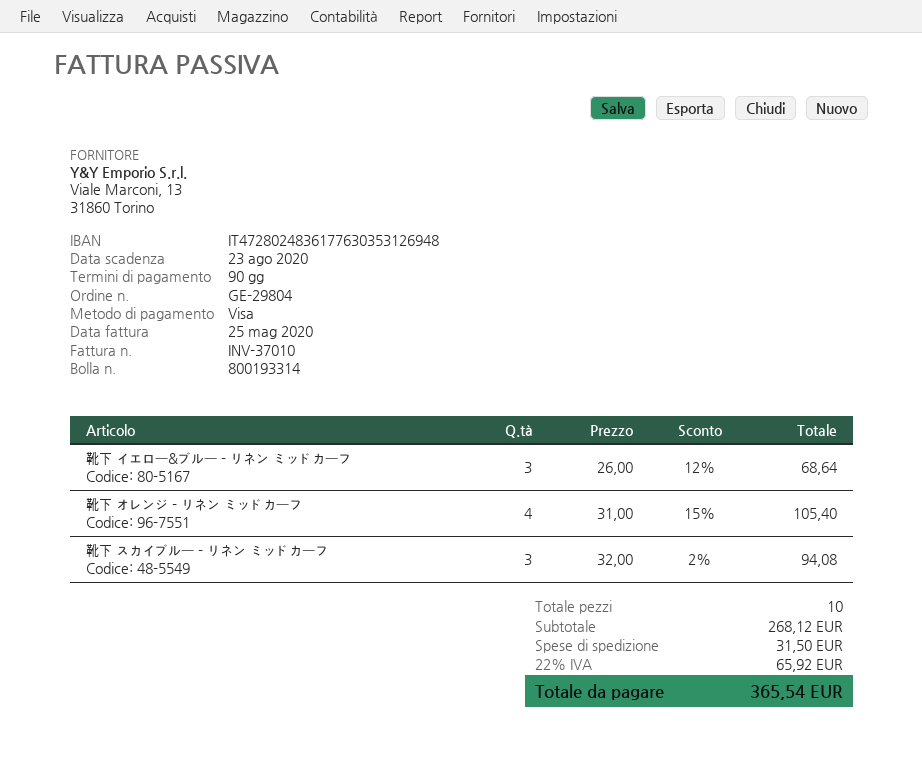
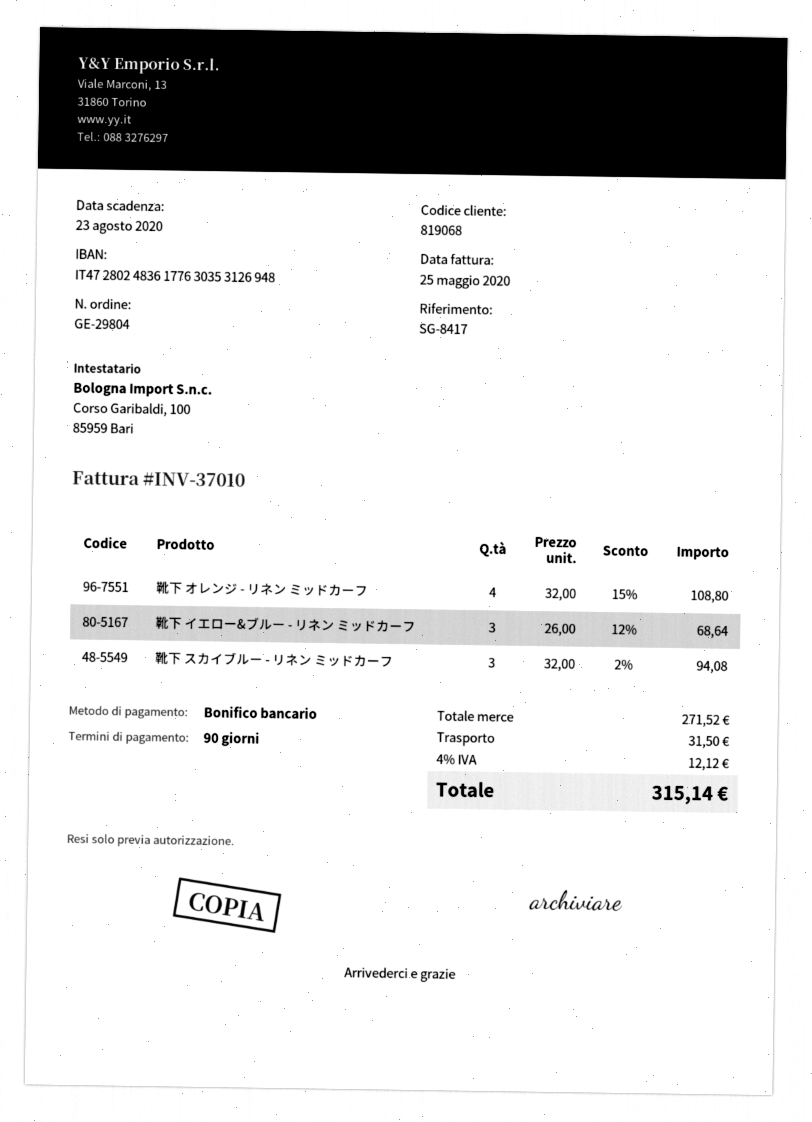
payment method: Visa -> bank transfer
靴下 オレンジ - リネン ミッドカーフ: 4 x 31.00 - 15% = 105.40 -> 4 x 32.00 - 15% = 108.80
subtotal: 268.12 -> 271.52
tax: 22% = 65.92 -> 4% = 12.12
total: 365.54 -> 315.14

